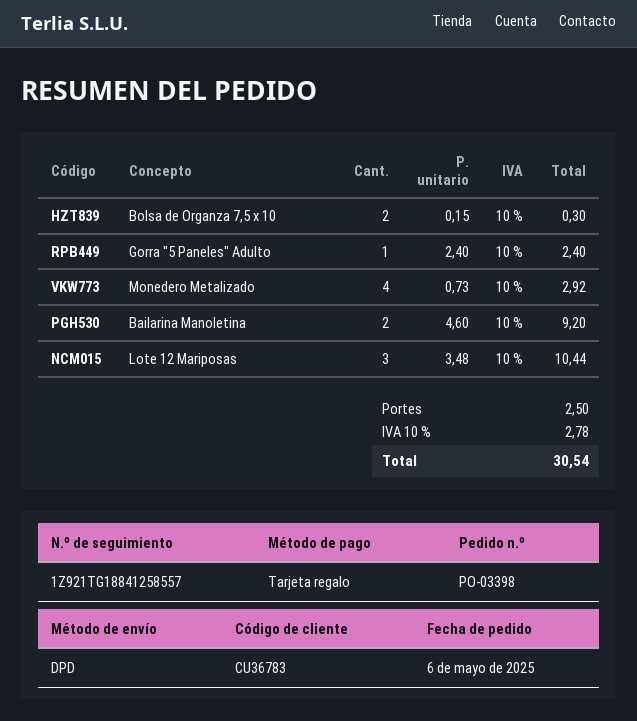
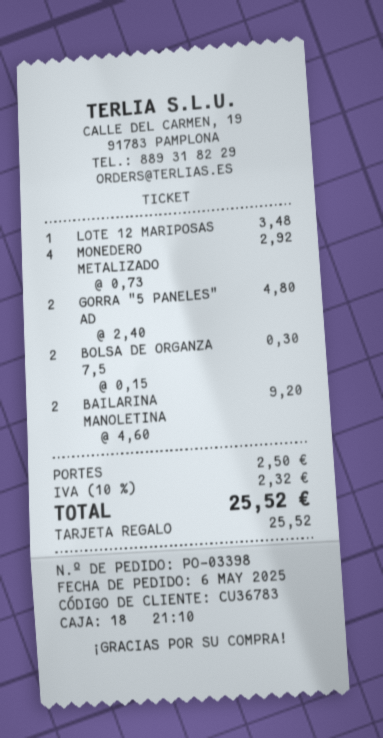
Gorra "5 Paneles" Adulto: 1 x 2.40 = 2.40 -> 2 x 2.40 = 4.80
Lote 12 Mariposas: 3 x 3.48 = 10.44 -> 1 x 3.48 = 3.48
tax: 10% = 2.78 -> 10% = 2.32
total: 30.54 -> 25.52

